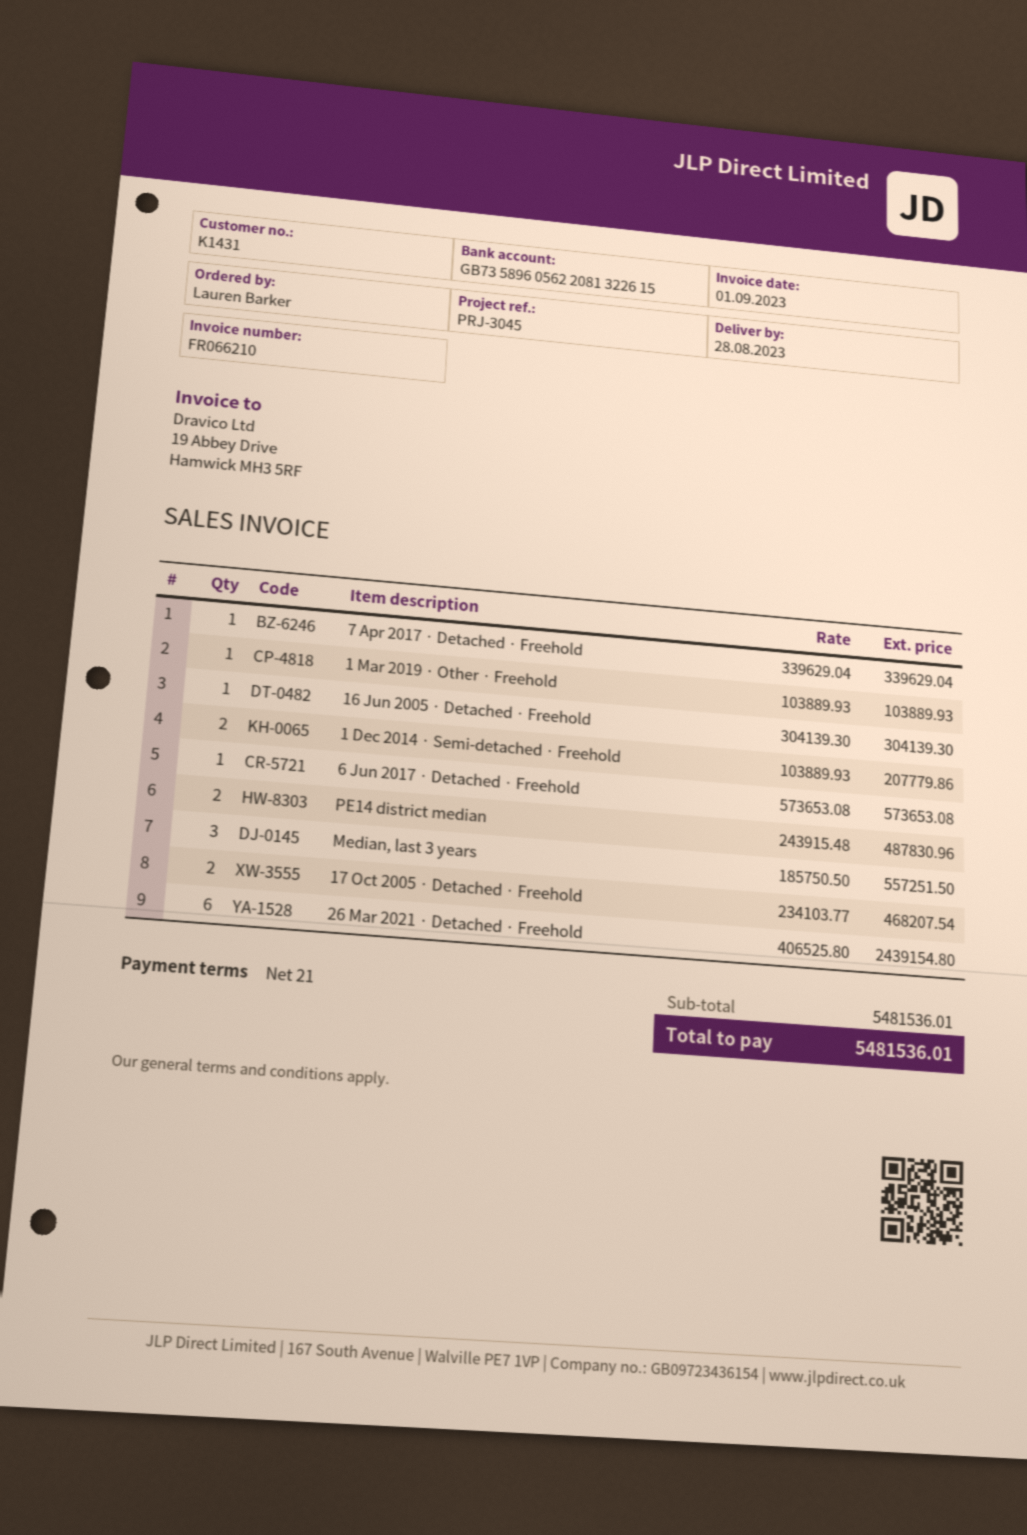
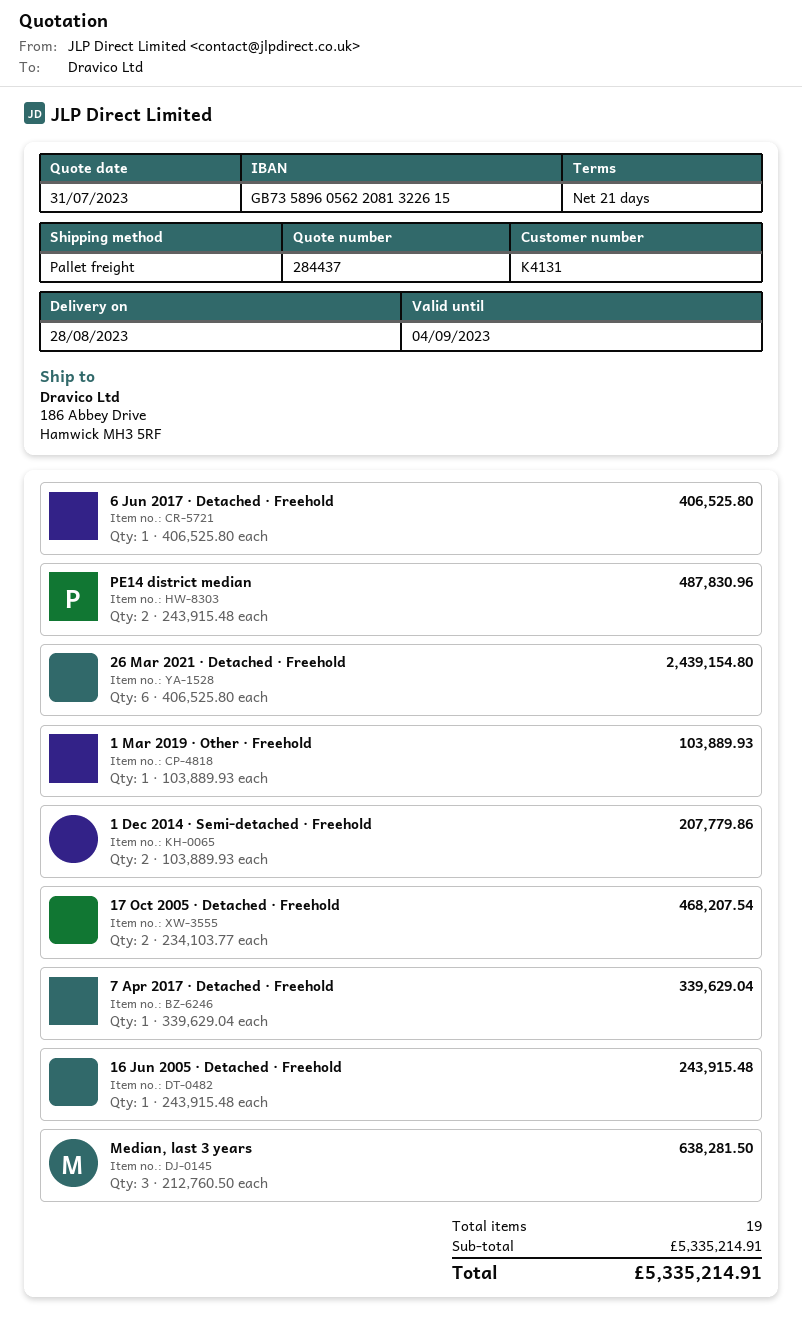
customer number: K1431 -> K4131
16 Jun 2005 · Detached · Freehold: 1 x 304139.30 = 304139.30 -> 1 x 243915.48 = 243915.48
6 Jun 2017 · Detached · Freehold: 1 x 573653.08 = 573653.08 -> 1 x 406525.80 = 406525.80
Median, last 3 years: 3 x 185750.50 = 557251.50 -> 3 x 212760.50 = 638281.50
subtotal: 5481536.01 -> 5335214.91
total: 5481536.01 -> 5335214.91

